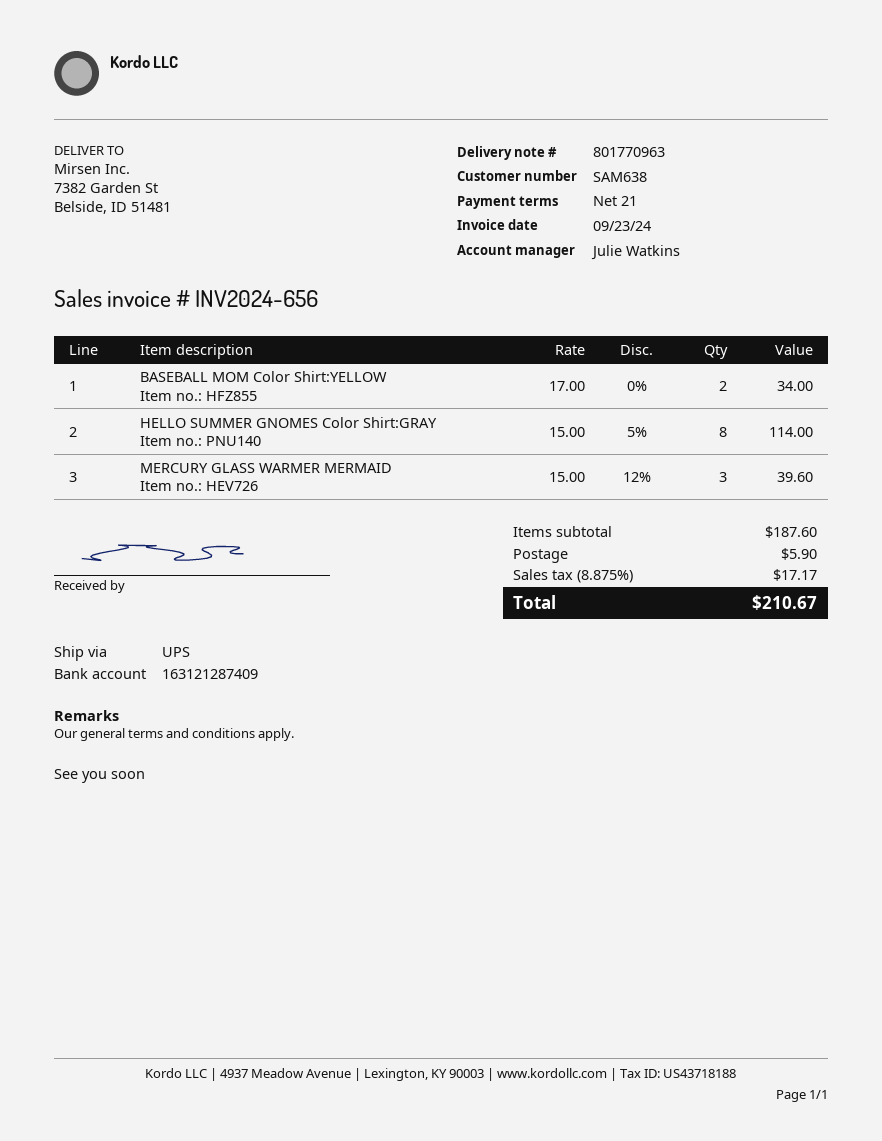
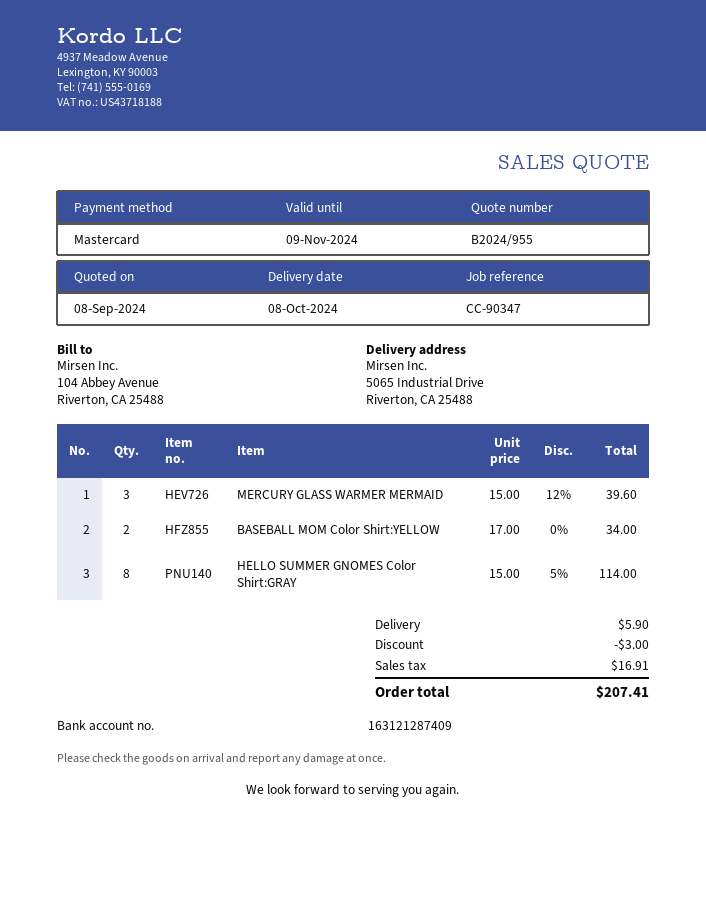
ship to: 7382 Garden St, Belside, ID 51481 -> 5065 Industrial Drive, Riverton, CA 25488
discount: none -> 3.00
tax: 17.17 -> 16.91
total: 210.67 -> 207.41

